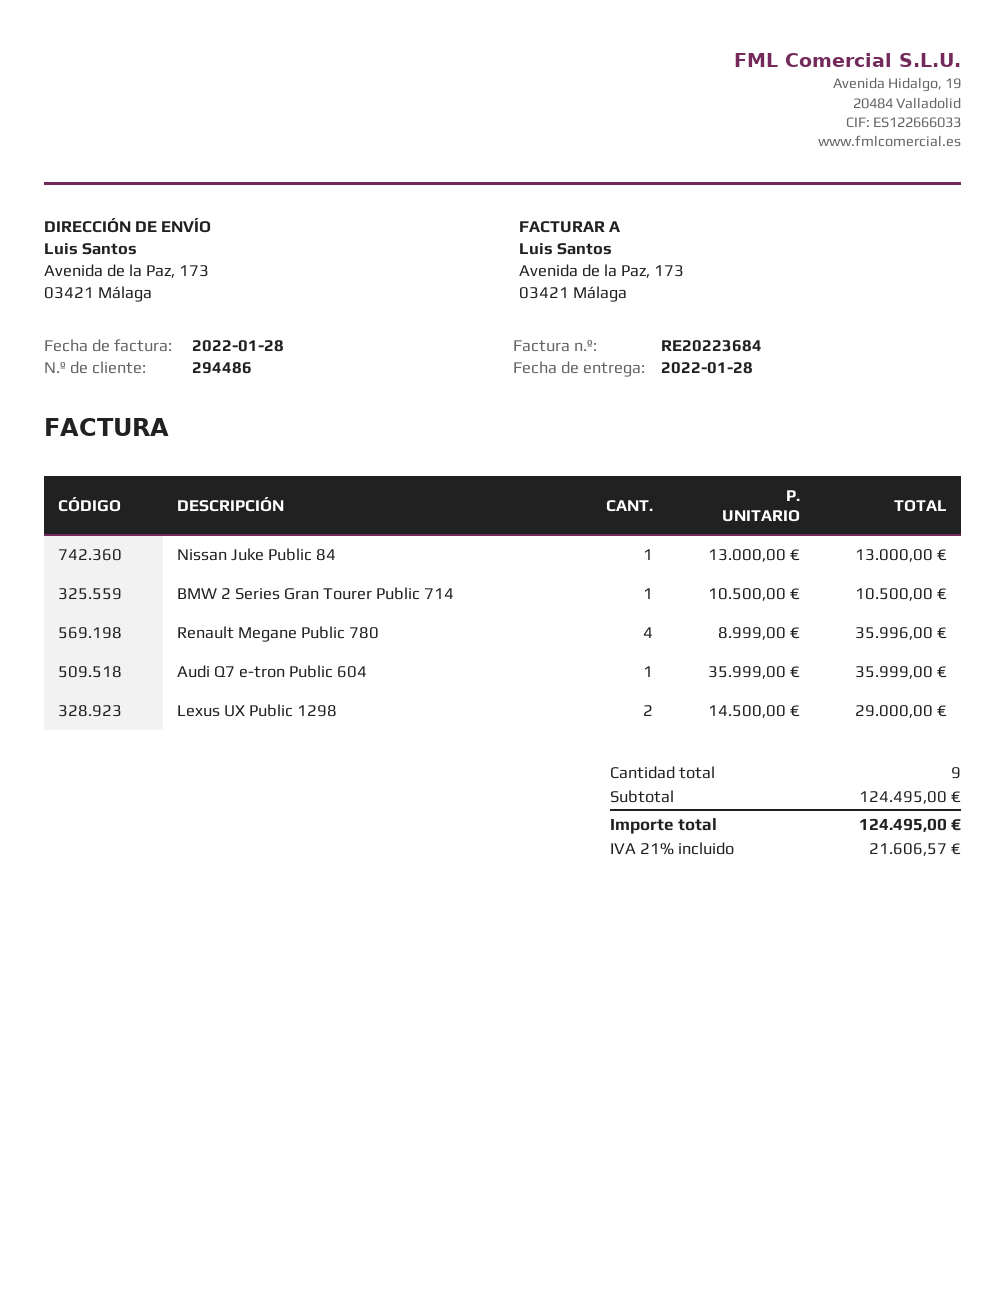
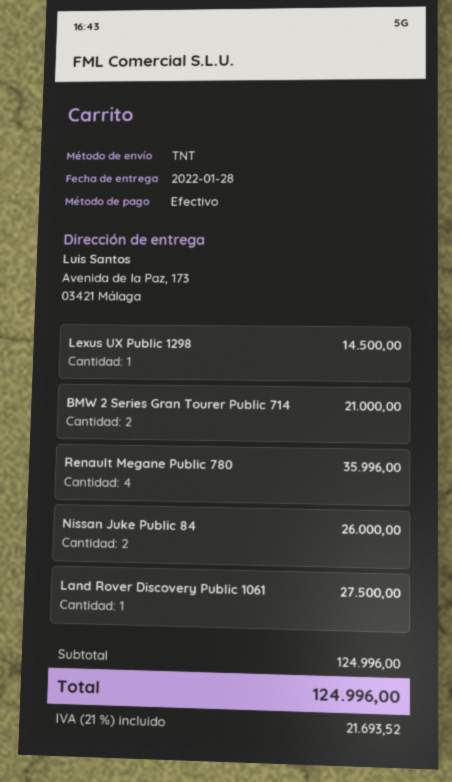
Nissan Juke Public 84: 1 for 13000.00 -> 2 for 26000.00
BMW 2 Series Gran Tourer Public 714: 1 for 10500.00 -> 2 for 21000.00
Audi Q7 e-tron Public 604: 1 for 35999.00 -> none
Lexus UX Public 1298: 2 for 29000.00 -> 1 for 14500.00
Land Rover Discovery Public 1061: none -> 1 for 27500.00
subtotal: 124495.00 -> 124996.00
tax: 21% = 21606.57 -> 21% = 21693.52
total: 124495.00 -> 124996.00

